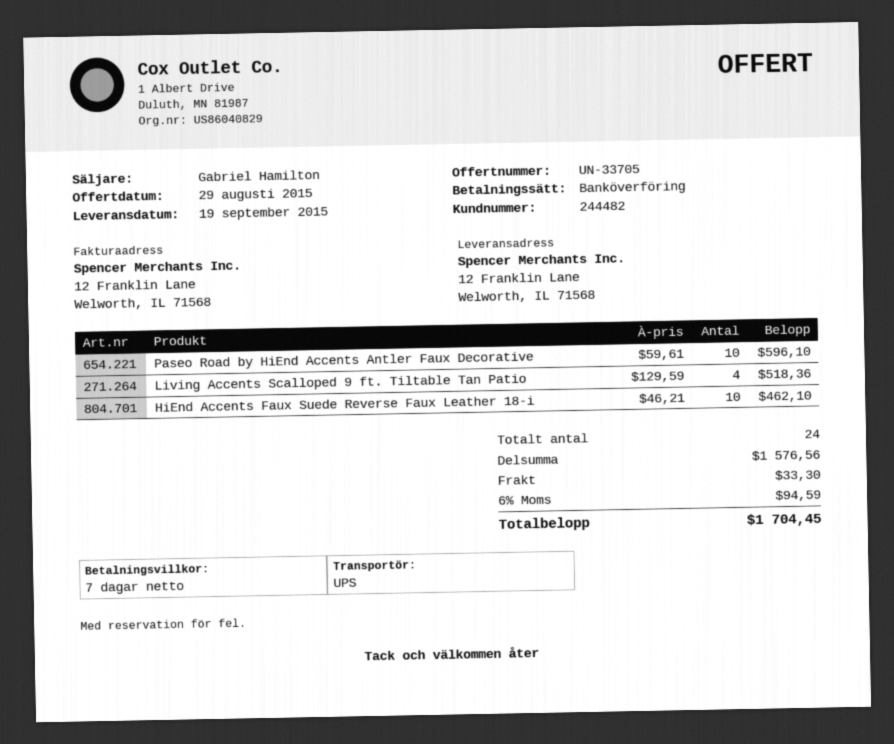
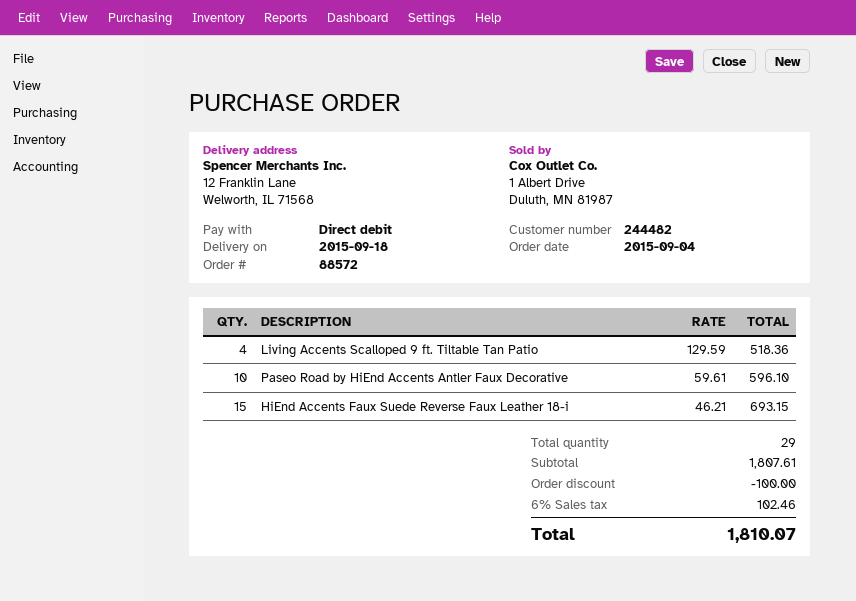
delivery date: 2015-09-19 -> 2015-09-18
payment method: bank transfer -> direct debit
HiEnd Accents Faux Suede Reverse Faux Leather 18-i: 10 x 46.21 = 462.10 -> 15 x 46.21 = 693.15
total quantity: 24 -> 29
subtotal: 1576.56 -> 1807.61
discount: none -> 100.00
shipping: 33.30 -> none
tax: 6% = 94.59 -> 6% = 102.46
total: 1704.45 -> 1810.07

